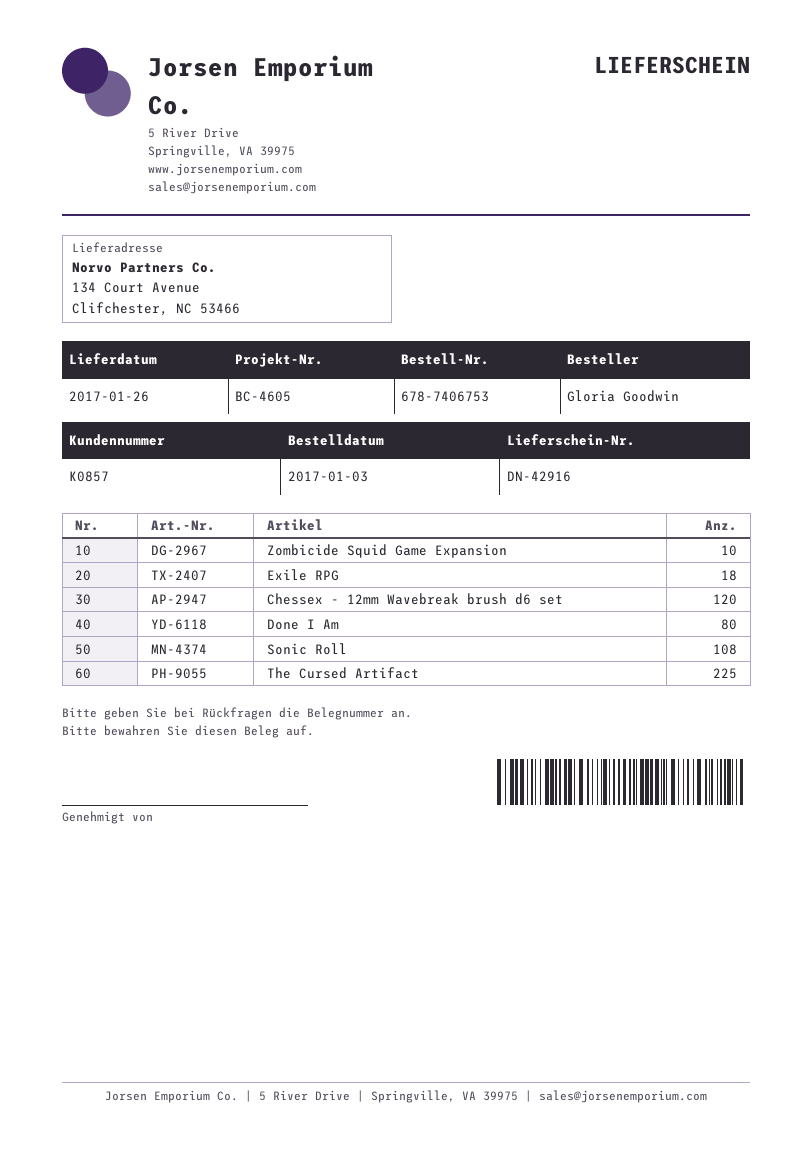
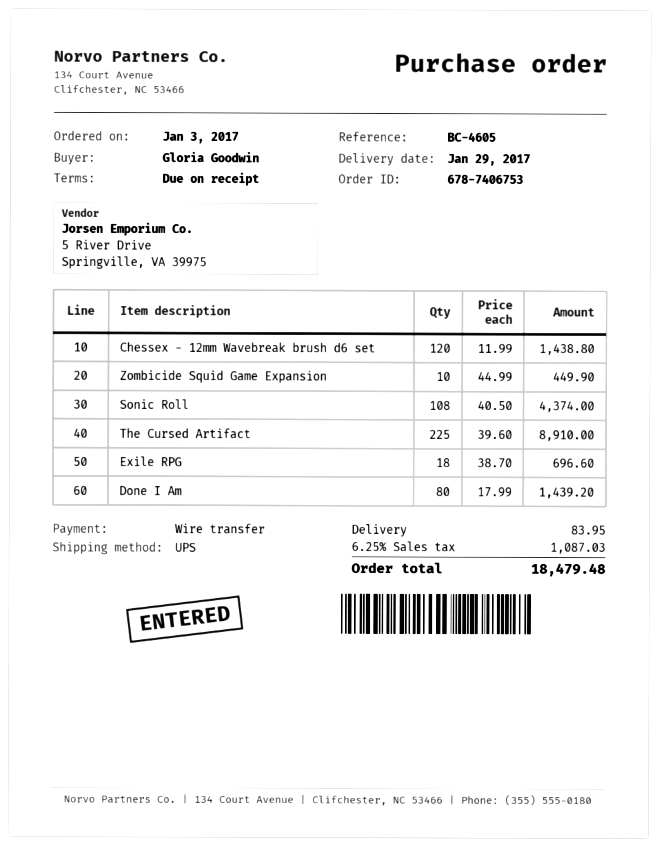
delivery date: 2017-01-26 -> 2017-01-29

